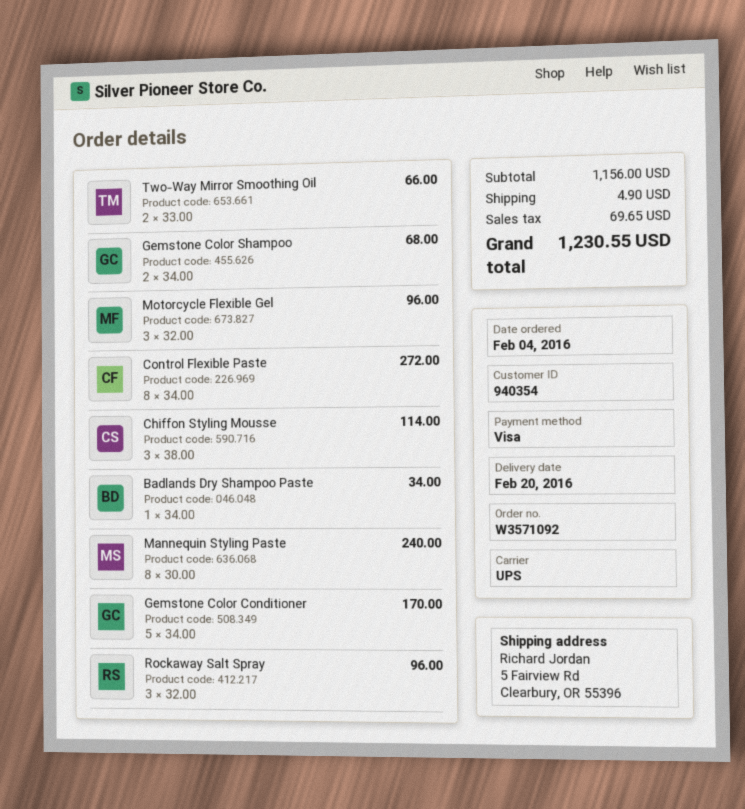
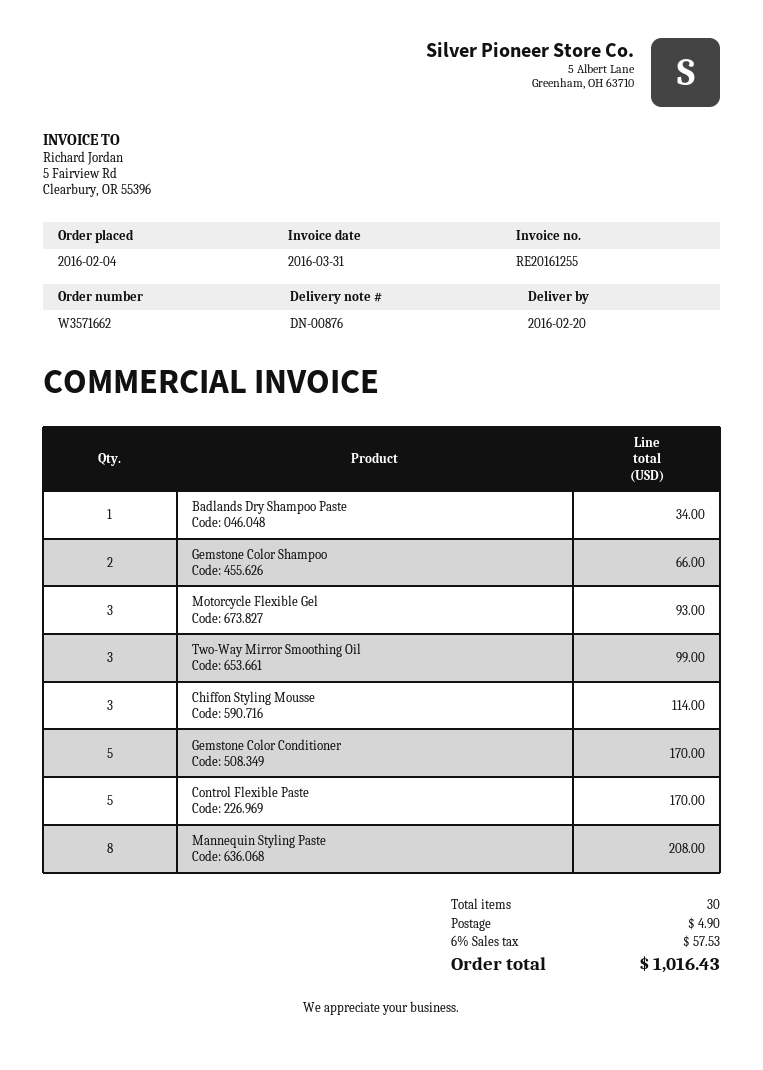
order number: W3571092 -> W3571662
Two-Way Mirror Smoothing Oil: 2 for 66.00 -> 3 for 99.00
Gemstone Color Shampoo: 2 for 68.00 -> 2 for 66.00
Motorcycle Flexible Gel: 3 for 96.00 -> 3 for 93.00
Control Flexible Paste: 8 for 272.00 -> 5 for 170.00
Mannequin Styling Paste: 8 for 240.00 -> 8 for 208.00
Rockaway Salt Spray: 3 for 96.00 -> none
tax: 69.65 -> 57.53
total: 1230.55 -> 1016.43

